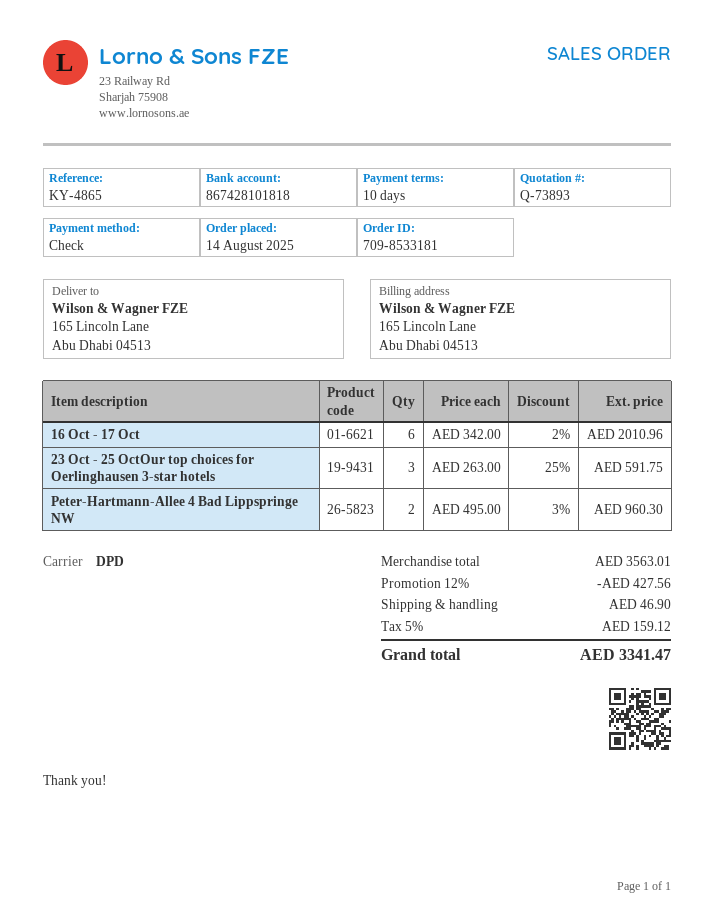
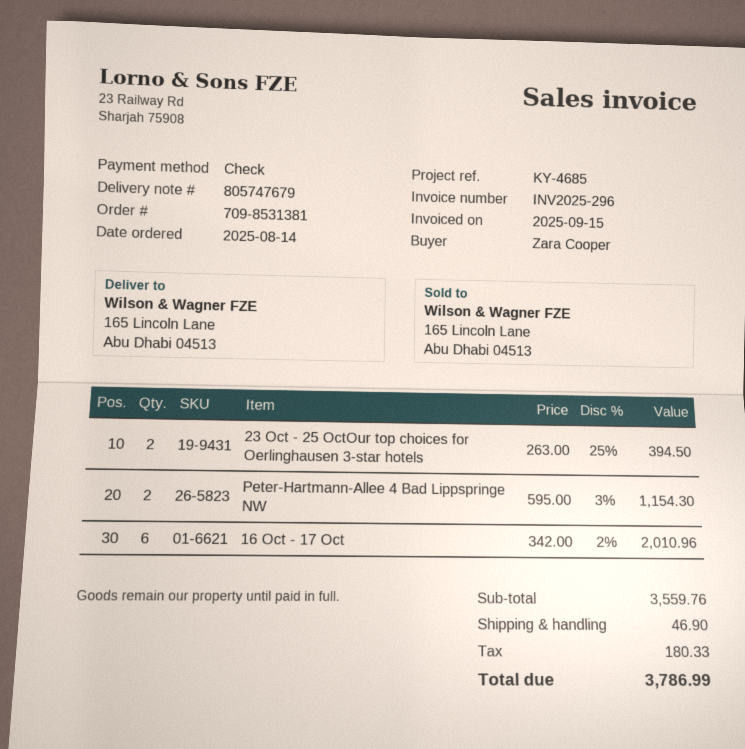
order number: 709-8533181 -> 709-8531381
reference: KY-4865 -> KY-4685
23 Oct - 25 OctOur top choices for Oerlinghausen 3-star hotels: 3 x 263.00 - 25% = 591.75 -> 2 x 263.00 - 25% = 394.50
Peter-Hartmann-Allee 4 Bad Lippspringe NW: 2 x 495.00 - 3% = 960.30 -> 2 x 595.00 - 3% = 1154.30
subtotal: 3563.01 -> 3559.76
discount: 12% = 427.56 -> none
tax: 159.12 -> 180.33
total: 3341.47 -> 3786.99

